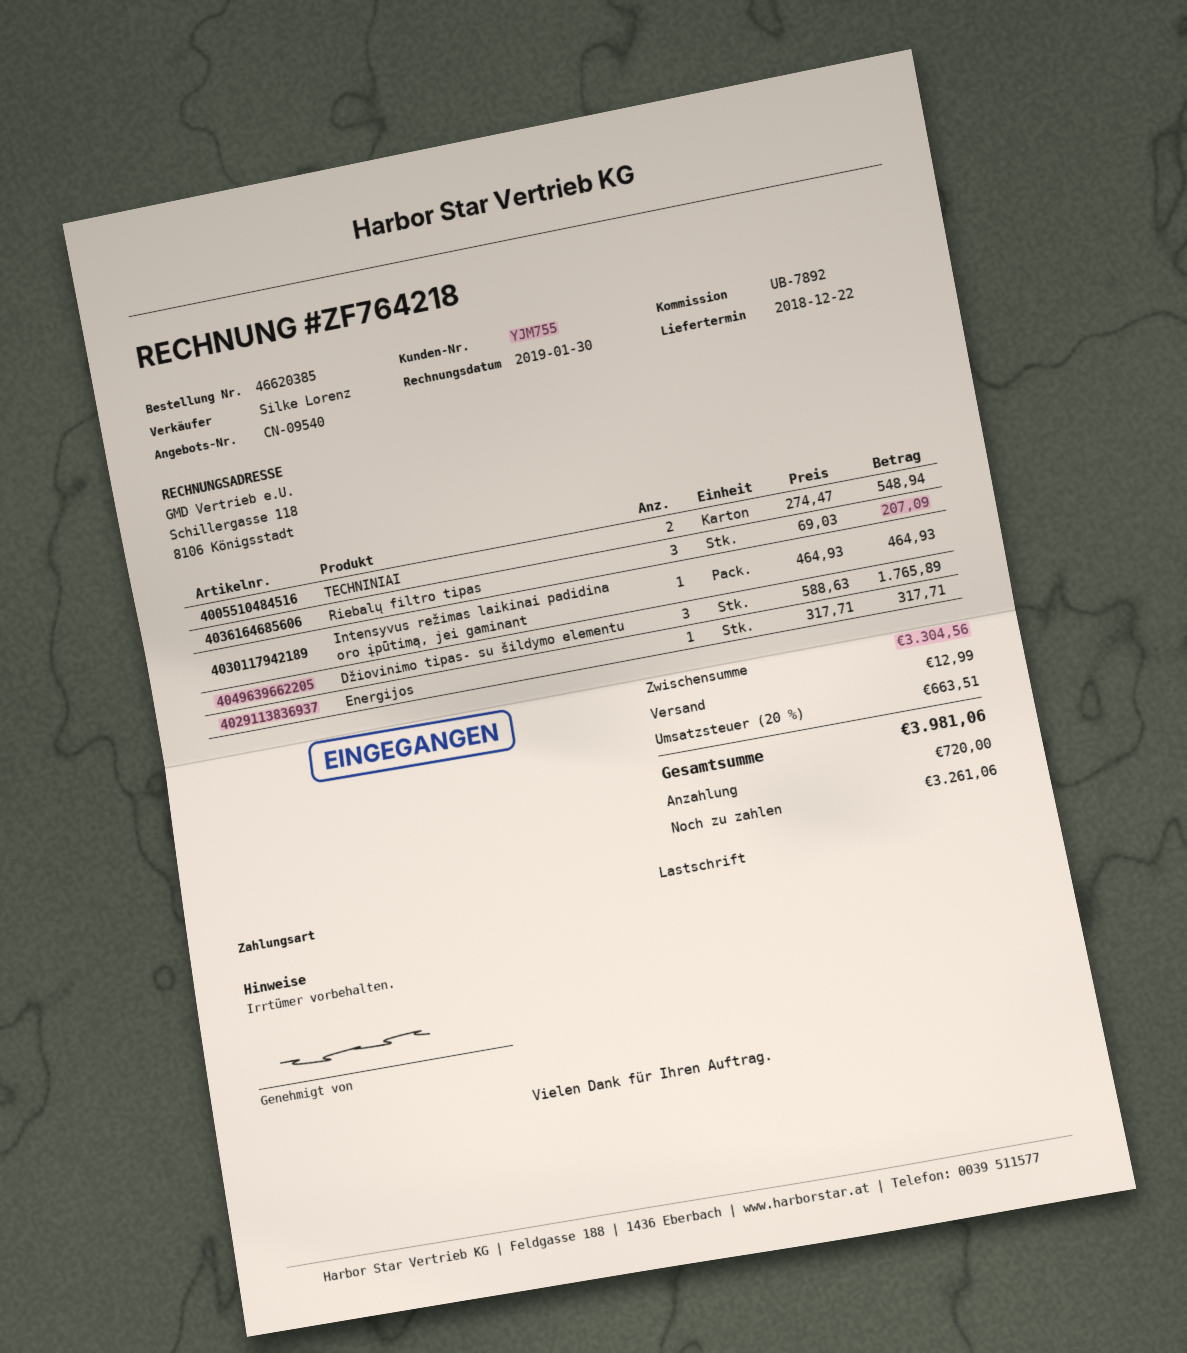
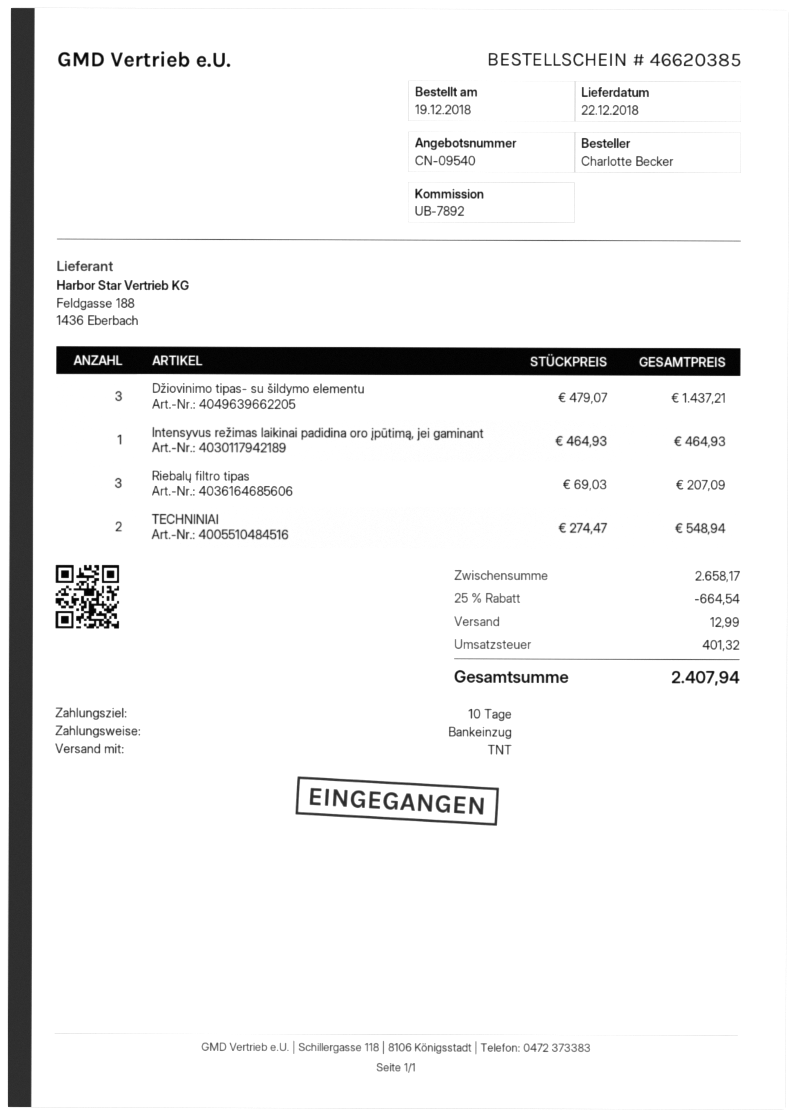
Džiovinimo tipas- su šildymo elementu: 3 x 588.63 = 1765.89 -> 3 x 479.07 = 1437.21
Energijos: 1 x 317.71 = 317.71 -> none
subtotal: 3304.56 -> 2658.17
discount: none -> 25% = 664.54
tax: 663.51 -> 401.32
total: 3981.06 -> 2407.94

